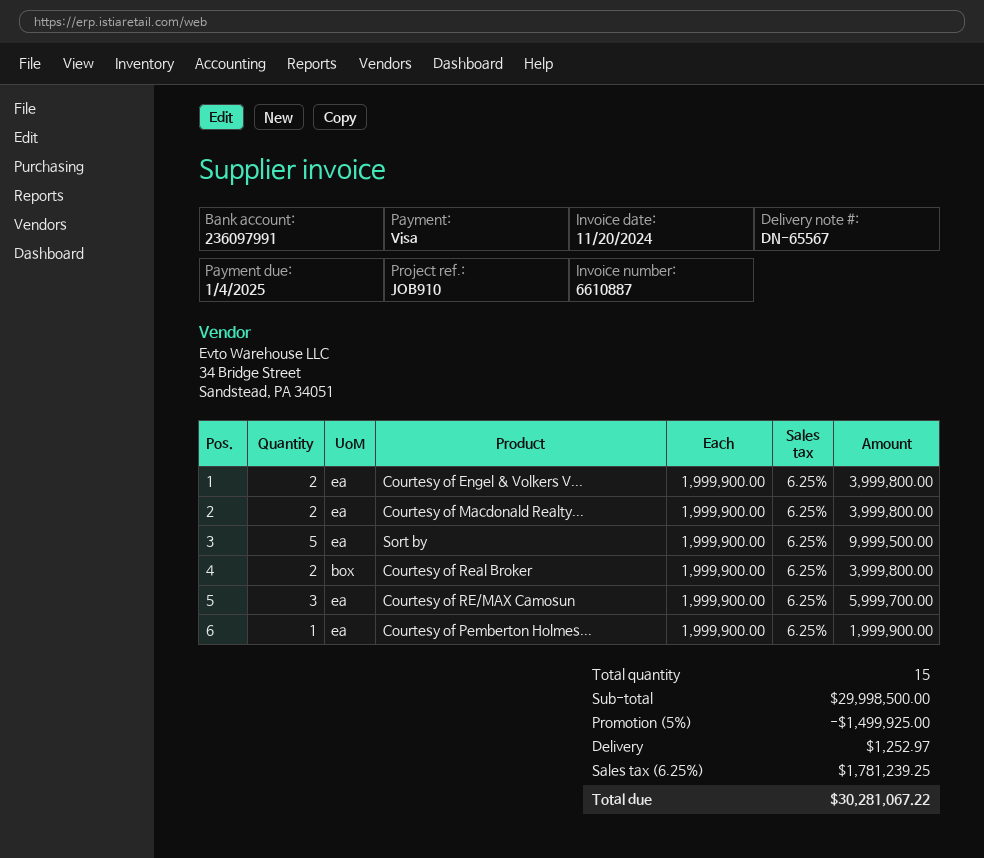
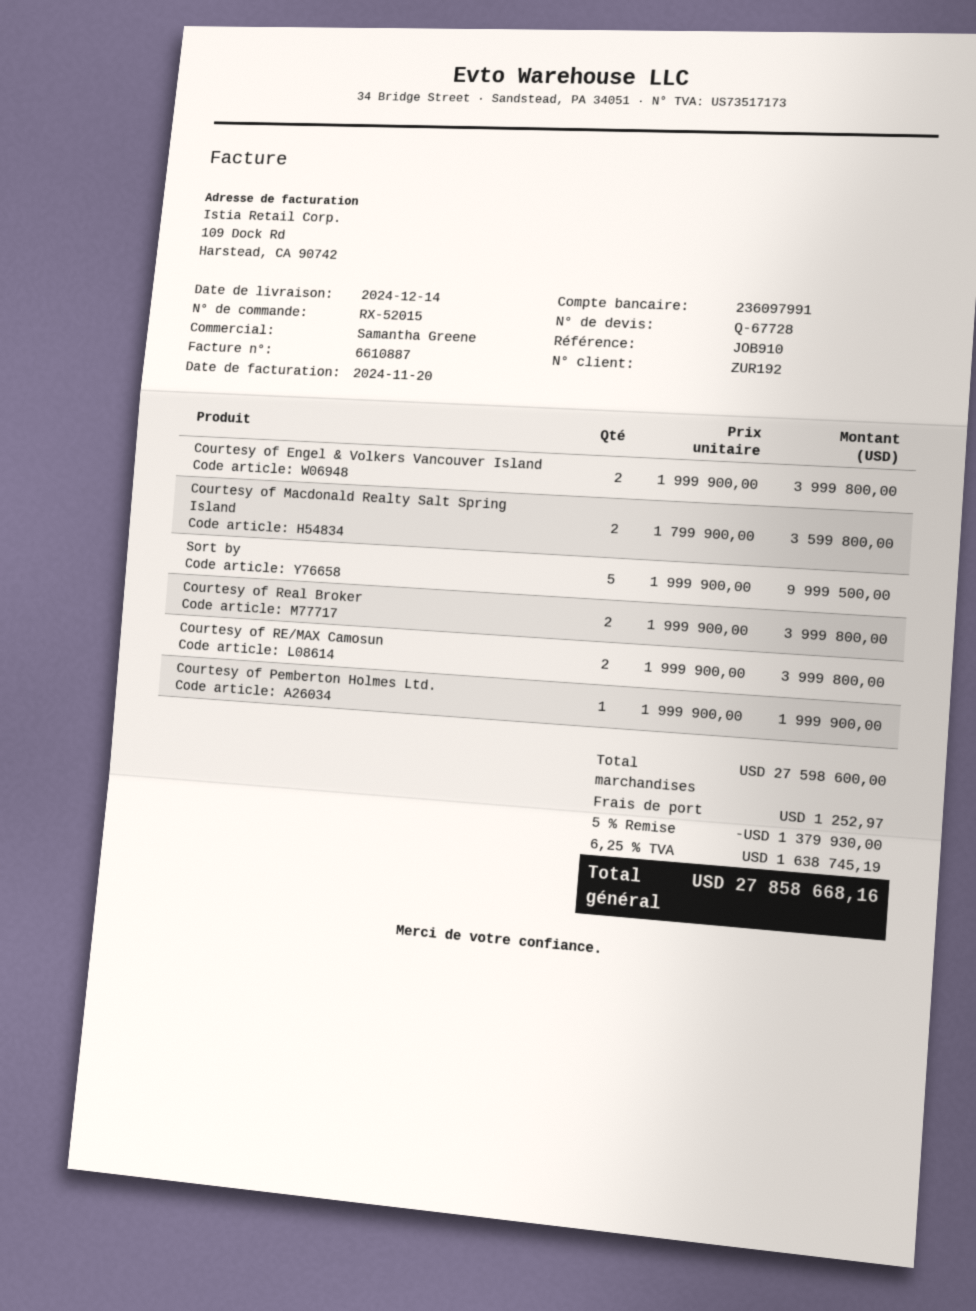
Courtesy of Macdonald Realty...: 2 x 1999900.00 = 3999800.00 -> 2 x 1799900.00 = 3599800.00
Courtesy of RE/MAX Camosun: 3 x 1999900.00 = 5999700.00 -> 2 x 1999900.00 = 3999800.00
subtotal: 29998500.00 -> 27598600.00
discount: 5% = 1499925.00 -> 5% = 1379930.00
tax: 6.25% = 1781239.25 -> 6.25% = 1638745.19
total: 30281067.22 -> 27858668.16

